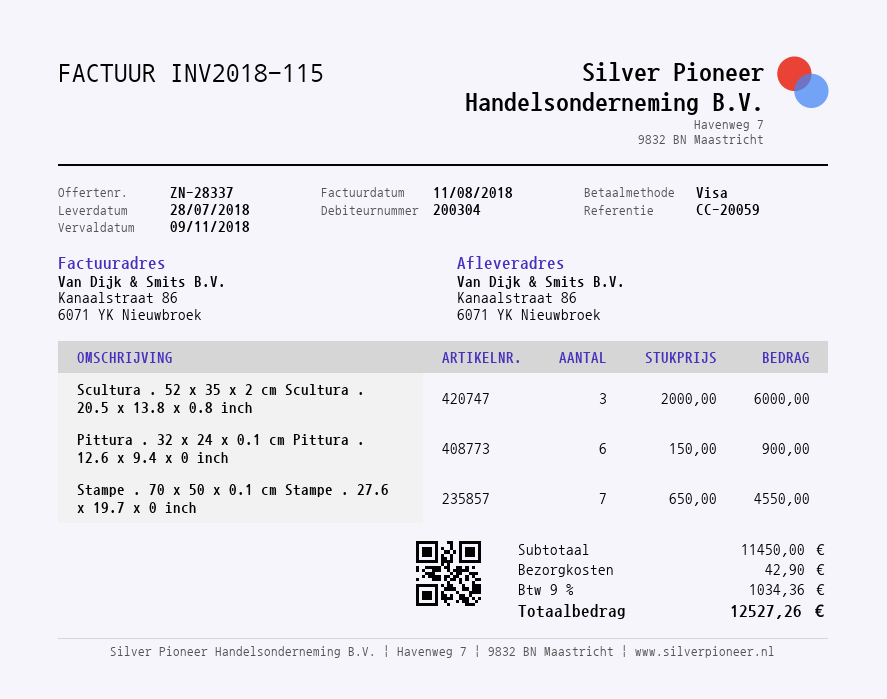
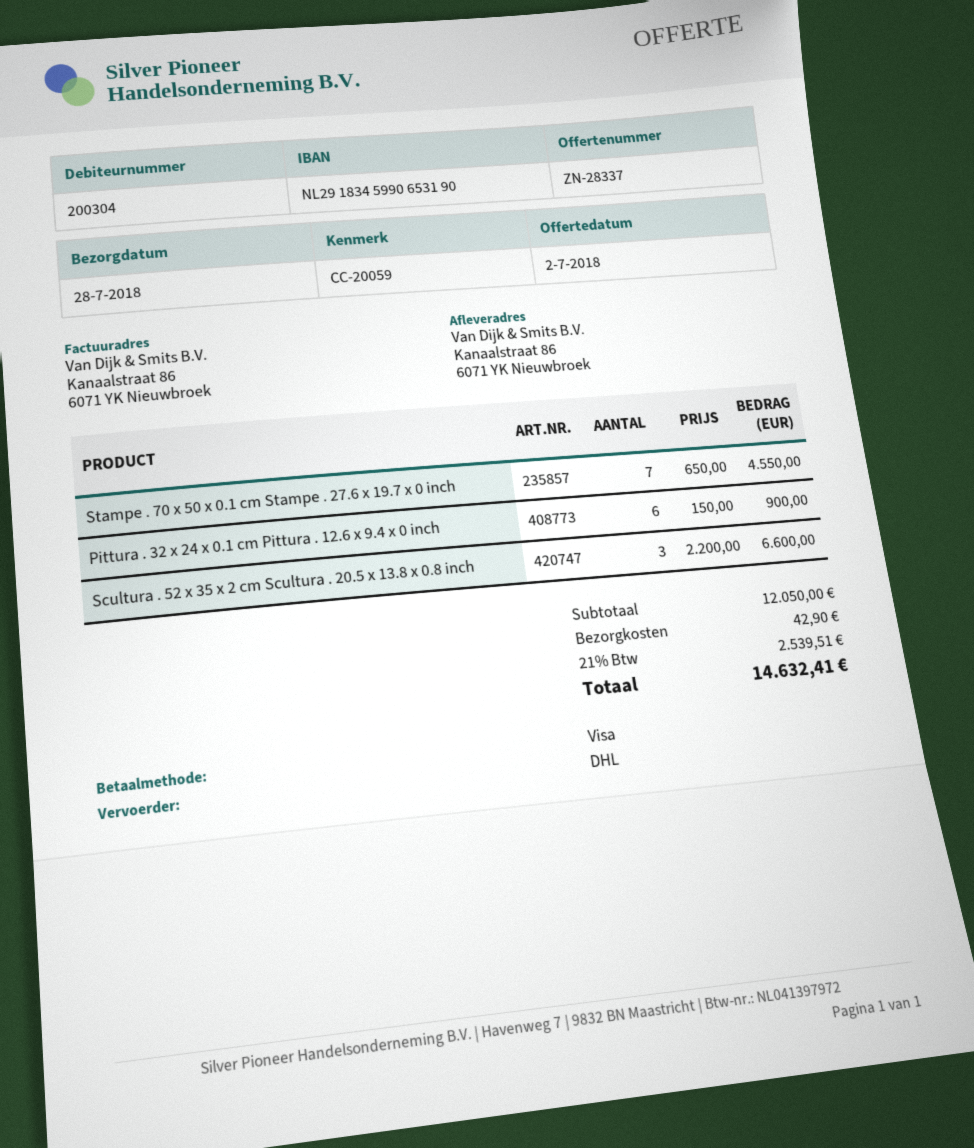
Scultura . 52 x 35 x 2 cm Scultura . 20.5 x 13.8 x 0.8 inch: 3 x 2000.00 = 6000.00 -> 3 x 2200.00 = 6600.00
subtotal: 11450.00 -> 12050.00
tax: 9% = 1034.36 -> 21% = 2539.51
total: 12527.26 -> 14632.41

